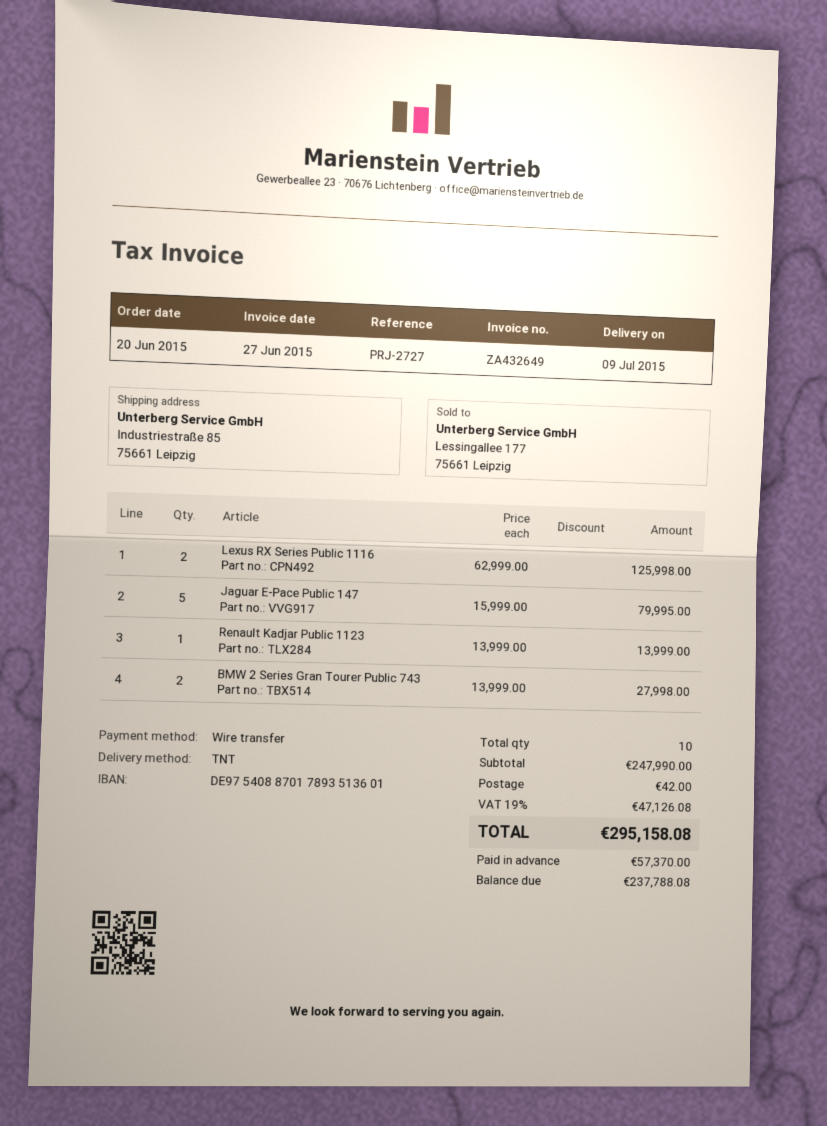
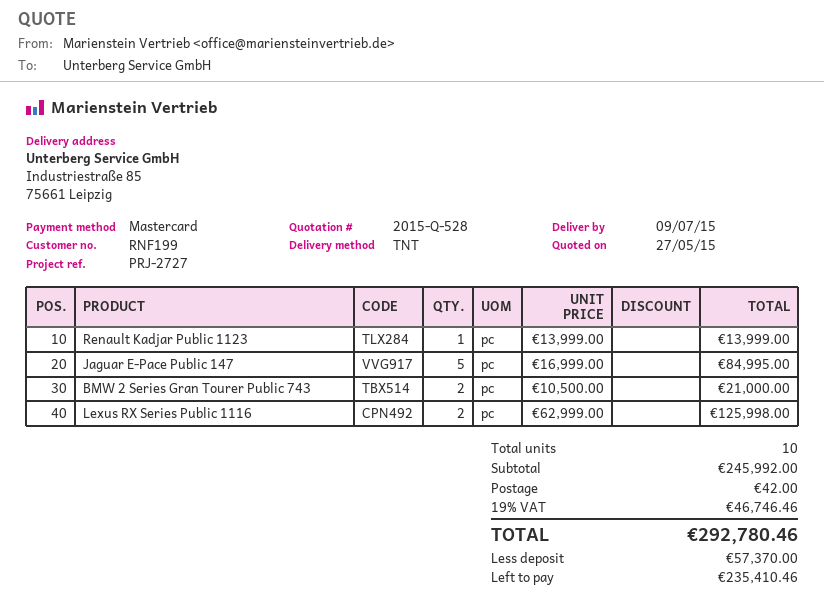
payment method: bank transfer -> Mastercard
Jaguar E-Pace Public 147: 5 x 15999.00 = 79995.00 -> 5 x 16999.00 = 84995.00
BMW 2 Series Gran Tourer Public 743: 2 x 13999.00 = 27998.00 -> 2 x 10500.00 = 21000.00
subtotal: 247990.00 -> 245992.00
tax: 19% = 47126.08 -> 19% = 46746.46
total: 295158.08 -> 292780.46
balance: 237788.08 -> 235410.46

